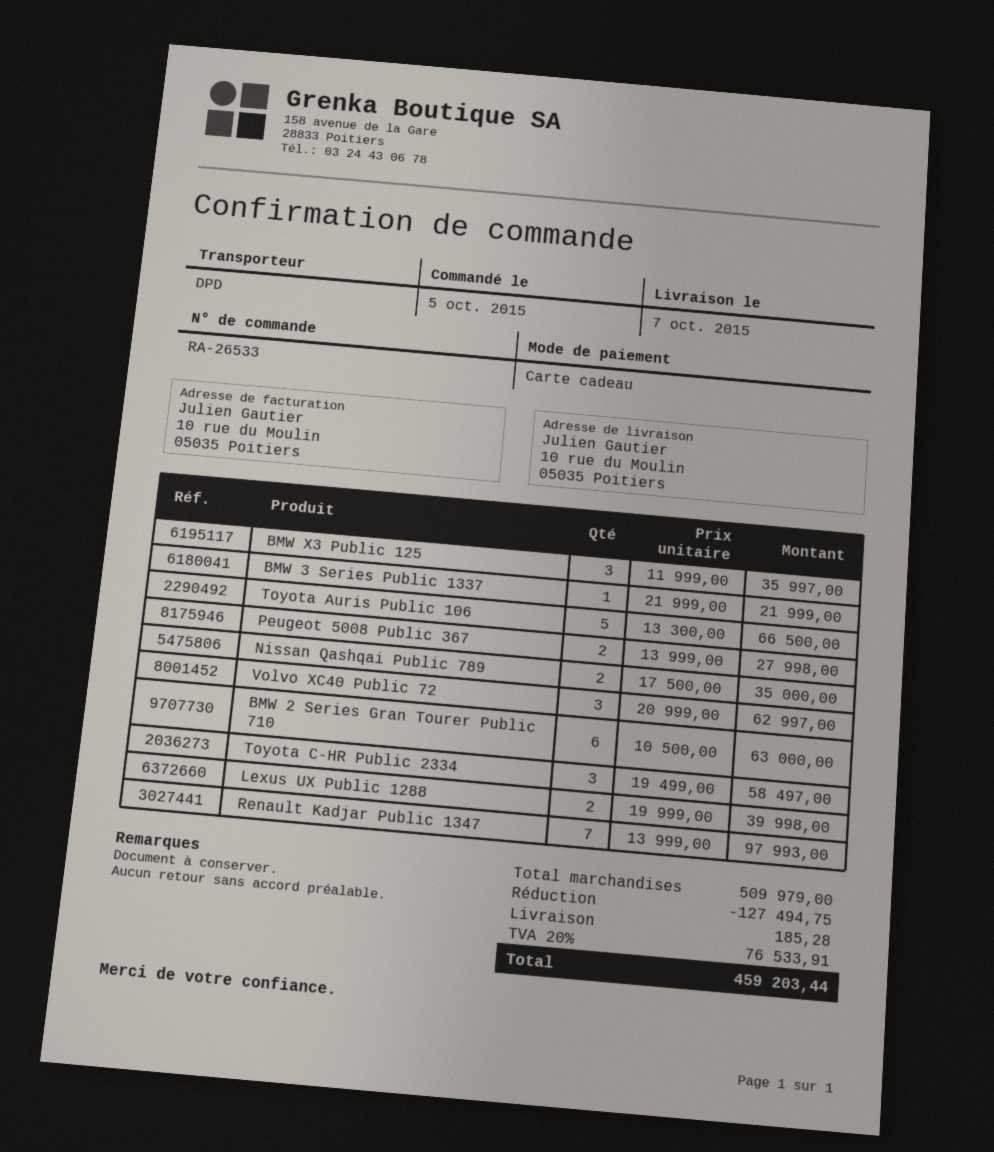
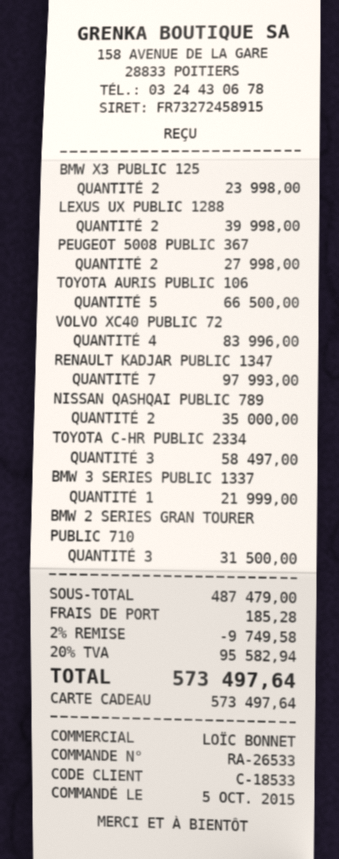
BMW X3 Public 125: 3 for 35997.00 -> 2 for 23998.00
Volvo XC40 Public 72: 3 for 62997.00 -> 4 for 83996.00
BMW 2 Series Gran Tourer Public 710: 6 for 63000.00 -> 3 for 31500.00
subtotal: 509979.00 -> 487479.00
discount: 127494.75 -> 9749.58
tax: 20% = 76533.91 -> 20% = 95582.94
total: 459203.44 -> 573497.64

